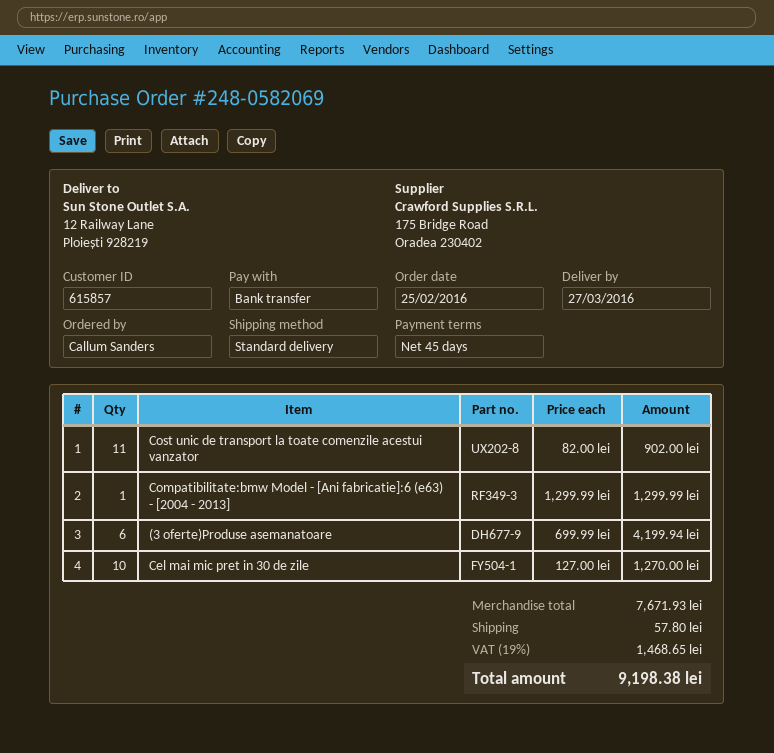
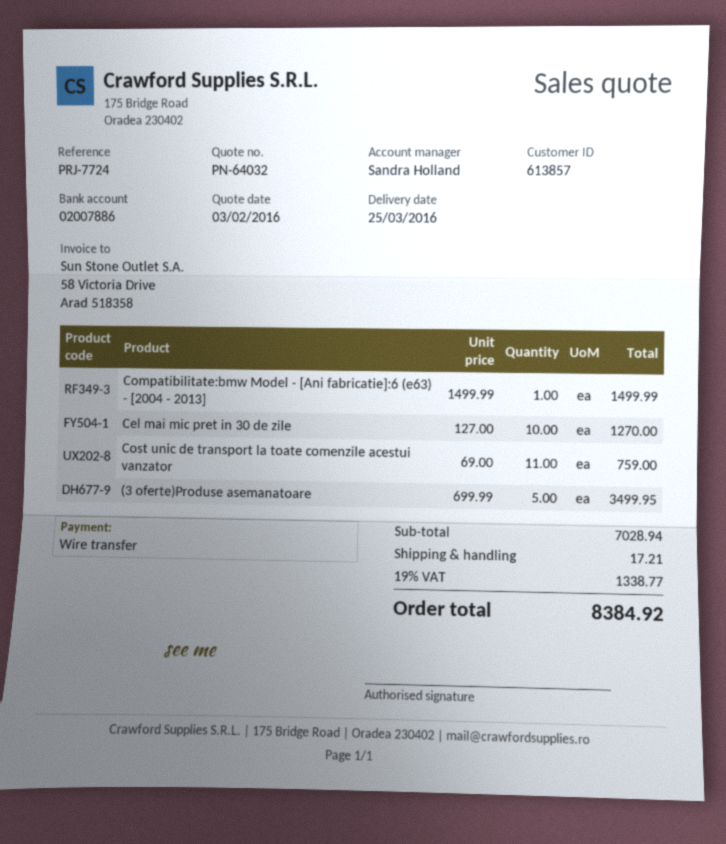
delivery date: 2016-03-27 -> 2016-03-25
customer number: 615857 -> 613857
Cost unic de transport la toate comenzile acestui vanzator: 11 x 82.00 = 902.00 -> 11 x 69.00 = 759.00
Compatibilitate:bmw Model - [Ani fabricatie]:6 (e63) - [2004 - 2013]: 1 x 1299.99 = 1299.99 -> 1 x 1499.99 = 1499.99
(3 oferte)Produse asemanatoare: 6 x 699.99 = 4199.94 -> 5 x 699.99 = 3499.95
subtotal: 7671.93 -> 7028.94
shipping: 57.80 -> 17.21
tax: 19% = 1468.65 -> 19% = 1338.77
total: 9198.38 -> 8384.92

